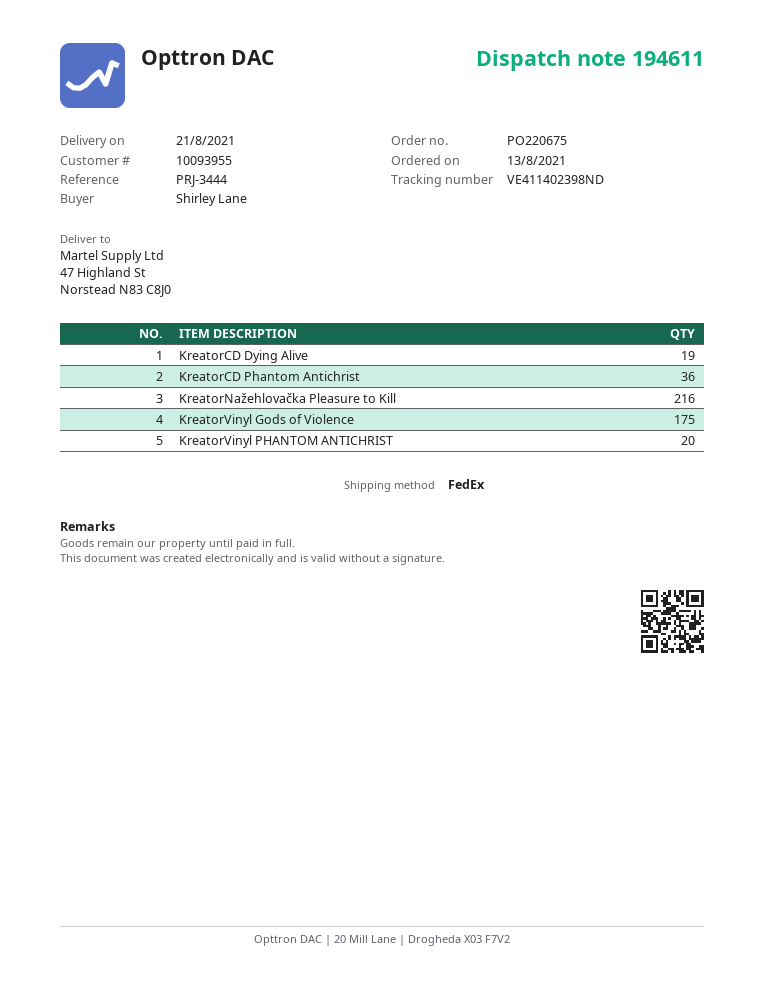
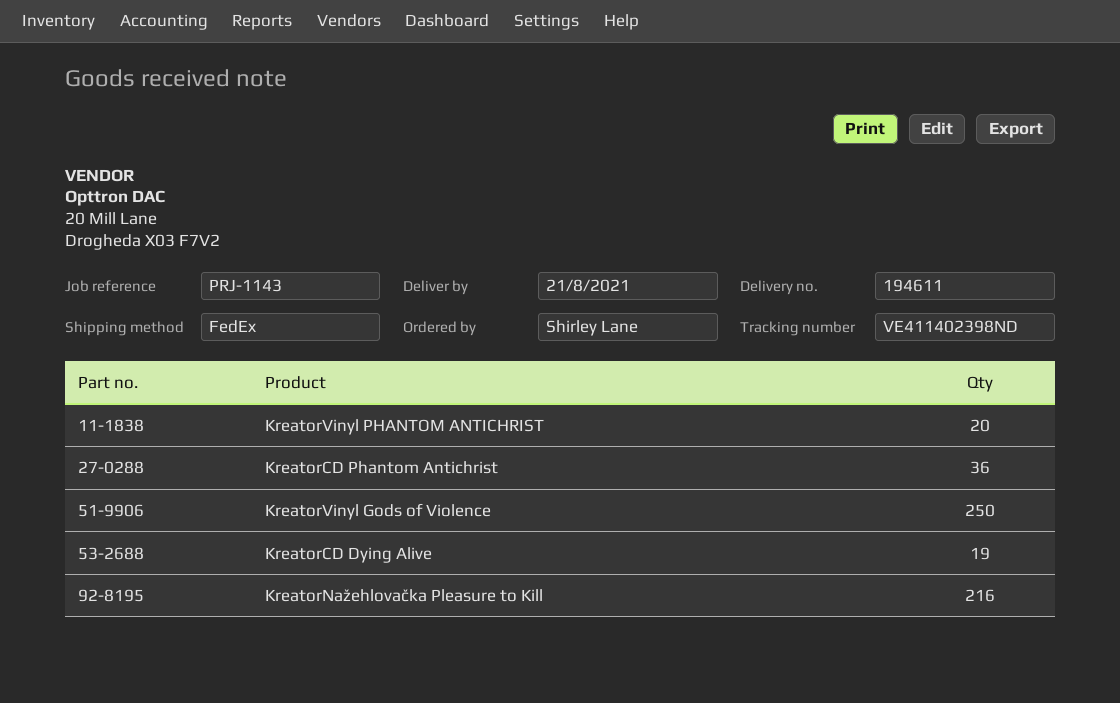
reference: PRJ-3444 -> PRJ-1143
KreatorVinyl Gods of Violence: 175 -> 250

